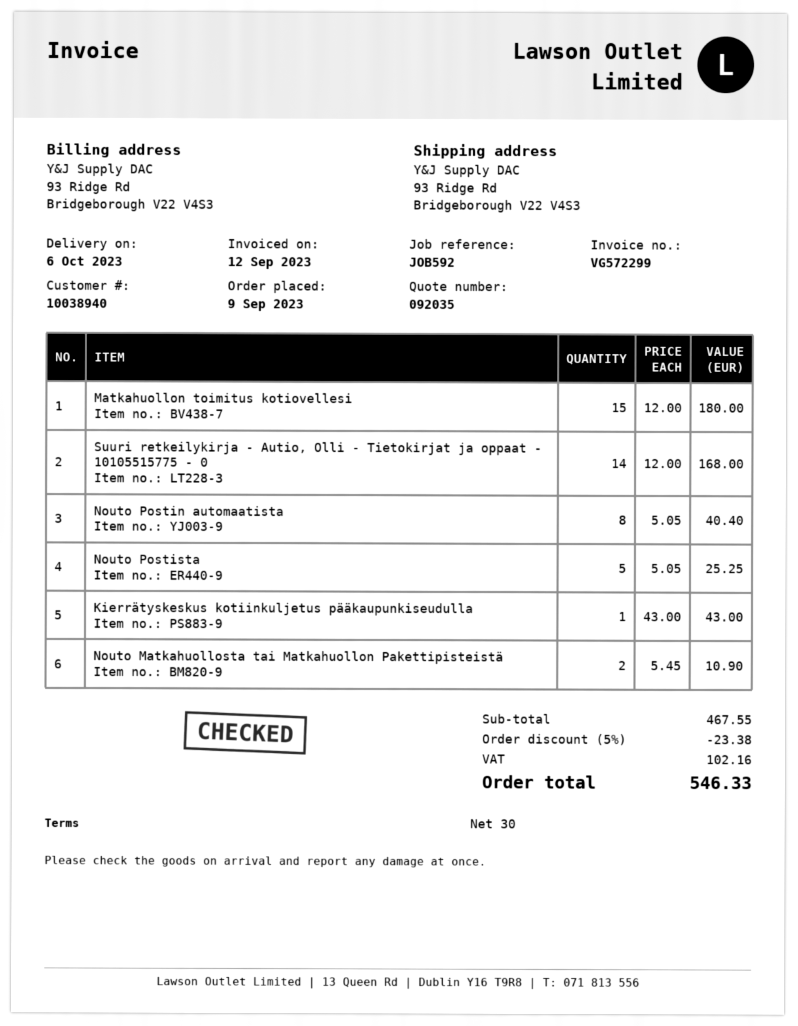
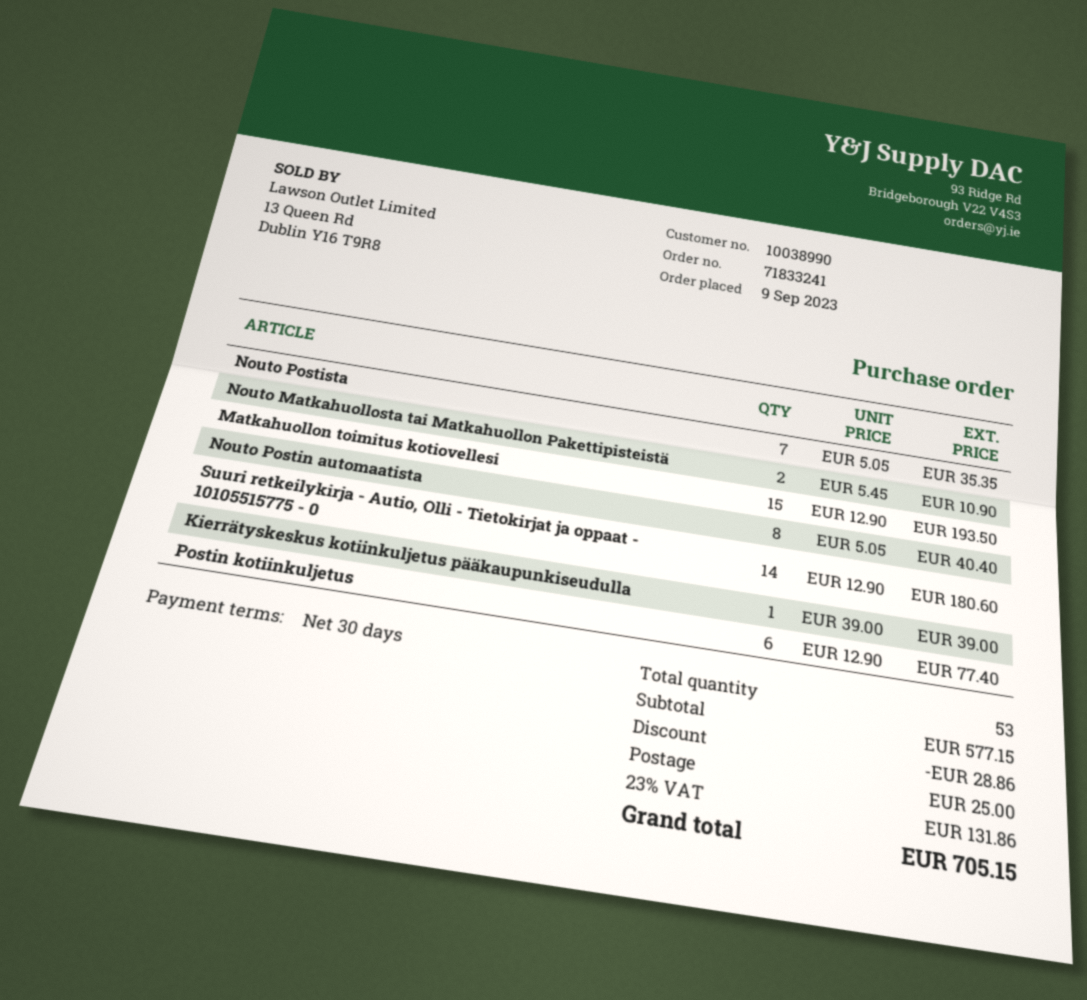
customer number: 10038940 -> 10038990
Matkahuollon toimitus kotiovellesi: 15 x 12.00 = 180.00 -> 15 x 12.90 = 193.50
Suuri retkeilykirja - Autio, Olli - Tietokirjat ja oppaat - 10105515775 - 0: 14 x 12.00 = 168.00 -> 14 x 12.90 = 180.60
Nouto Postista: 5 x 5.05 = 25.25 -> 7 x 5.05 = 35.35
Kierrätyskeskus kotiinkuljetus pääkaupunkiseudulla: 1 x 43.00 = 43.00 -> 1 x 39.00 = 39.00
Postin kotiinkuljetus: none -> 6 x 12.90 = 77.40
subtotal: 467.55 -> 577.15
discount: 23.38 -> 28.86
shipping: none -> 25.00
tax: 102.16 -> 131.86
total: 546.33 -> 705.15

